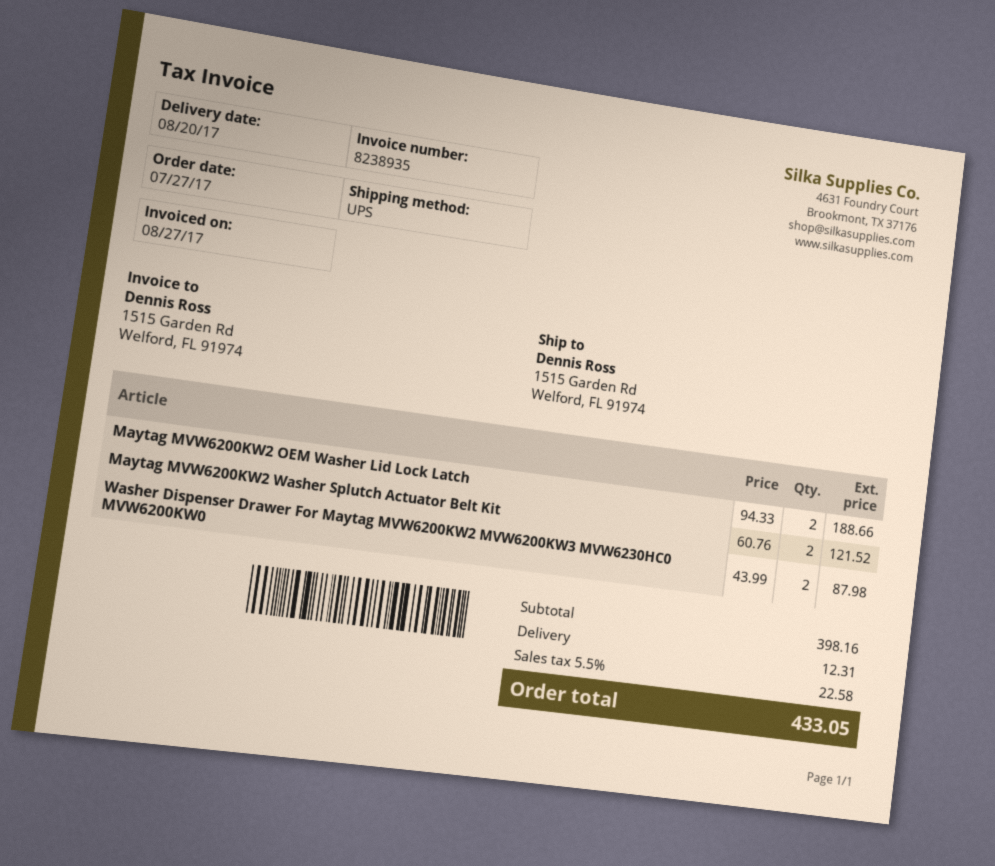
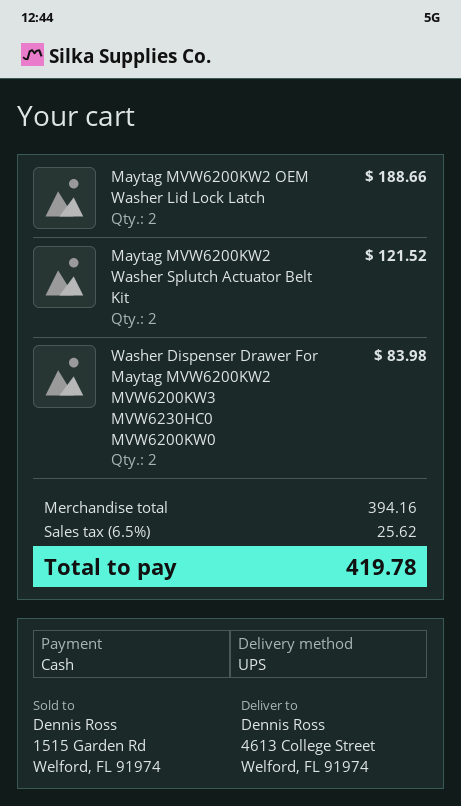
ship to: 1515 Garden Rd, Welford, FL 91974 -> 4613 College Street, Welford, FL 91974
Washer Dispenser Drawer For Maytag MVW6200KW2 MVW6200KW3 MVW6230HC0 MVW6200KW0: 2 for 87.98 -> 2 for 83.98
subtotal: 398.16 -> 394.16
shipping: 12.31 -> none
tax: 5.5% = 22.58 -> 6.5% = 25.62
total: 433.05 -> 419.78

